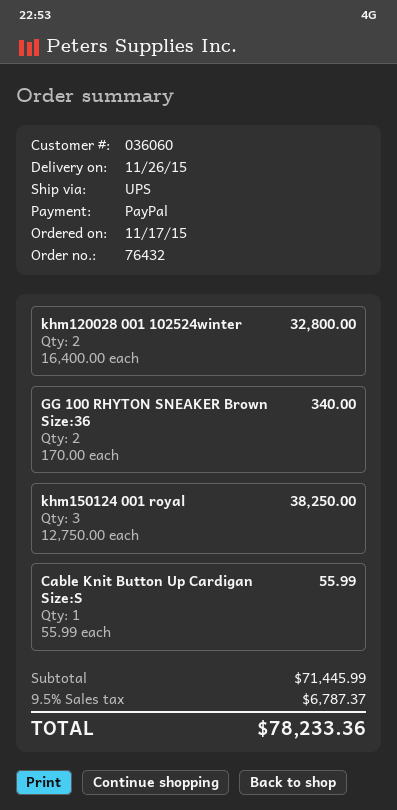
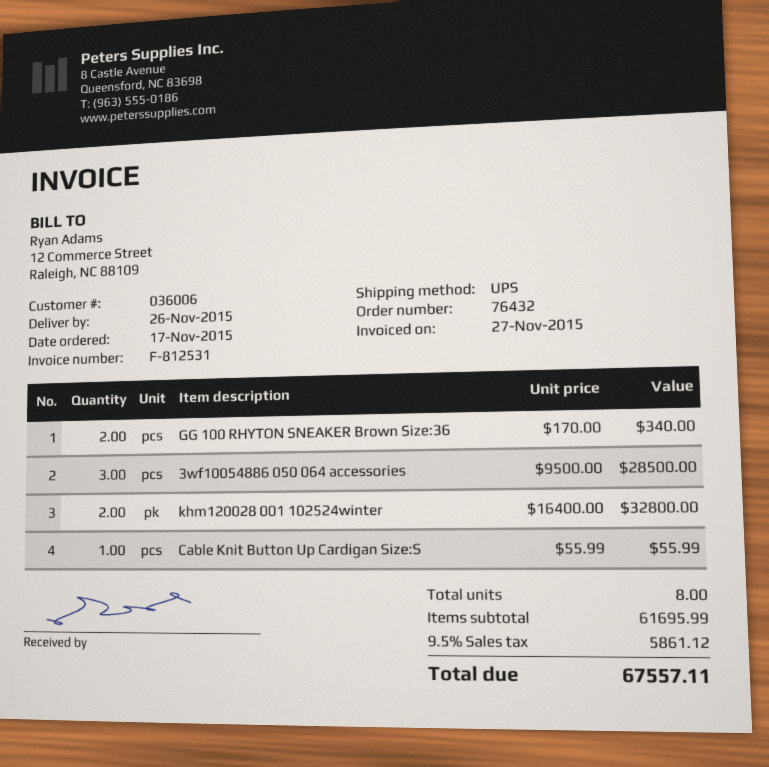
customer number: 036060 -> 036006
khm150124 001 royal: 3 x 12750.00 = 38250.00 -> none
3wf10054886 050 064 accessories: none -> 3 x 9500.00 = 28500.00
subtotal: 71445.99 -> 61695.99
tax: 9.5% = 6787.37 -> 9.5% = 5861.12
total: 78233.36 -> 67557.11

